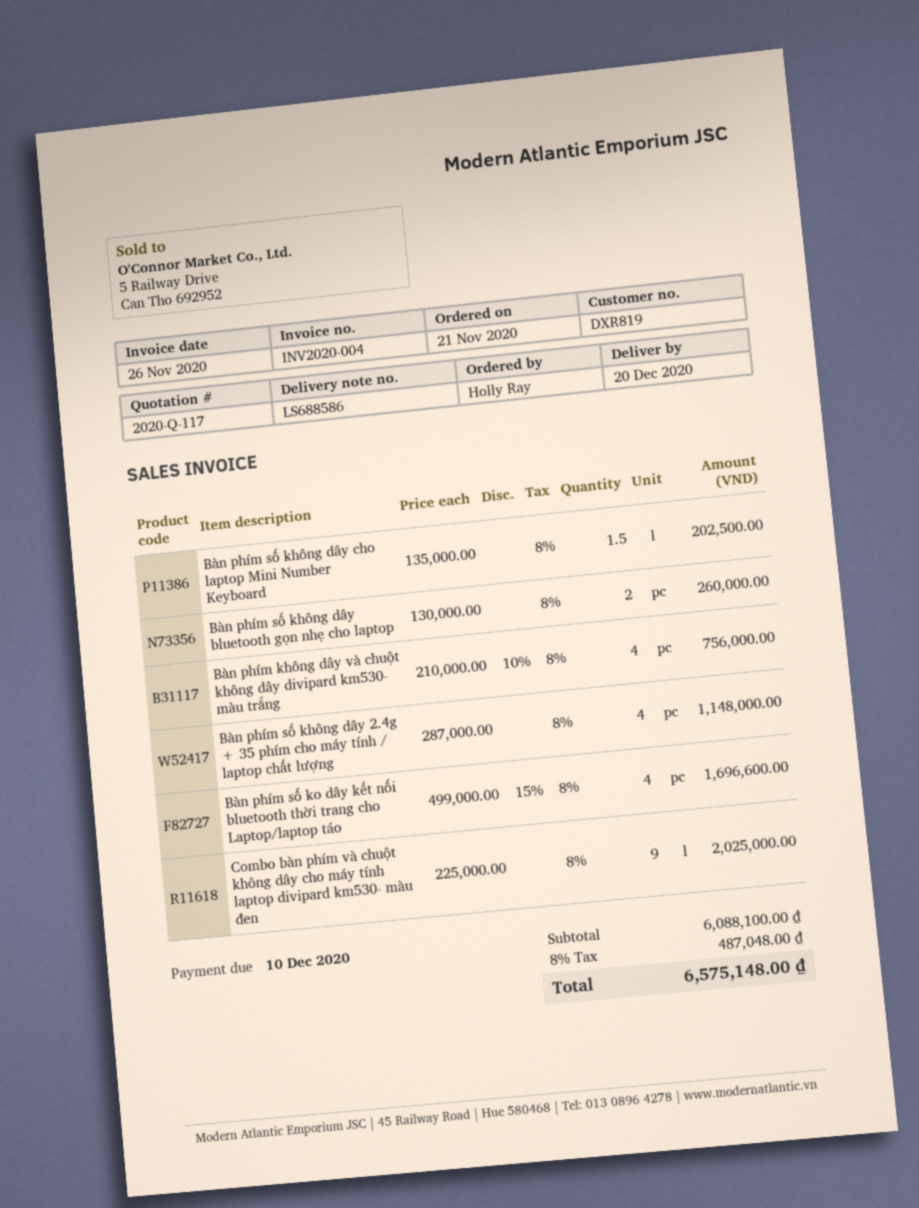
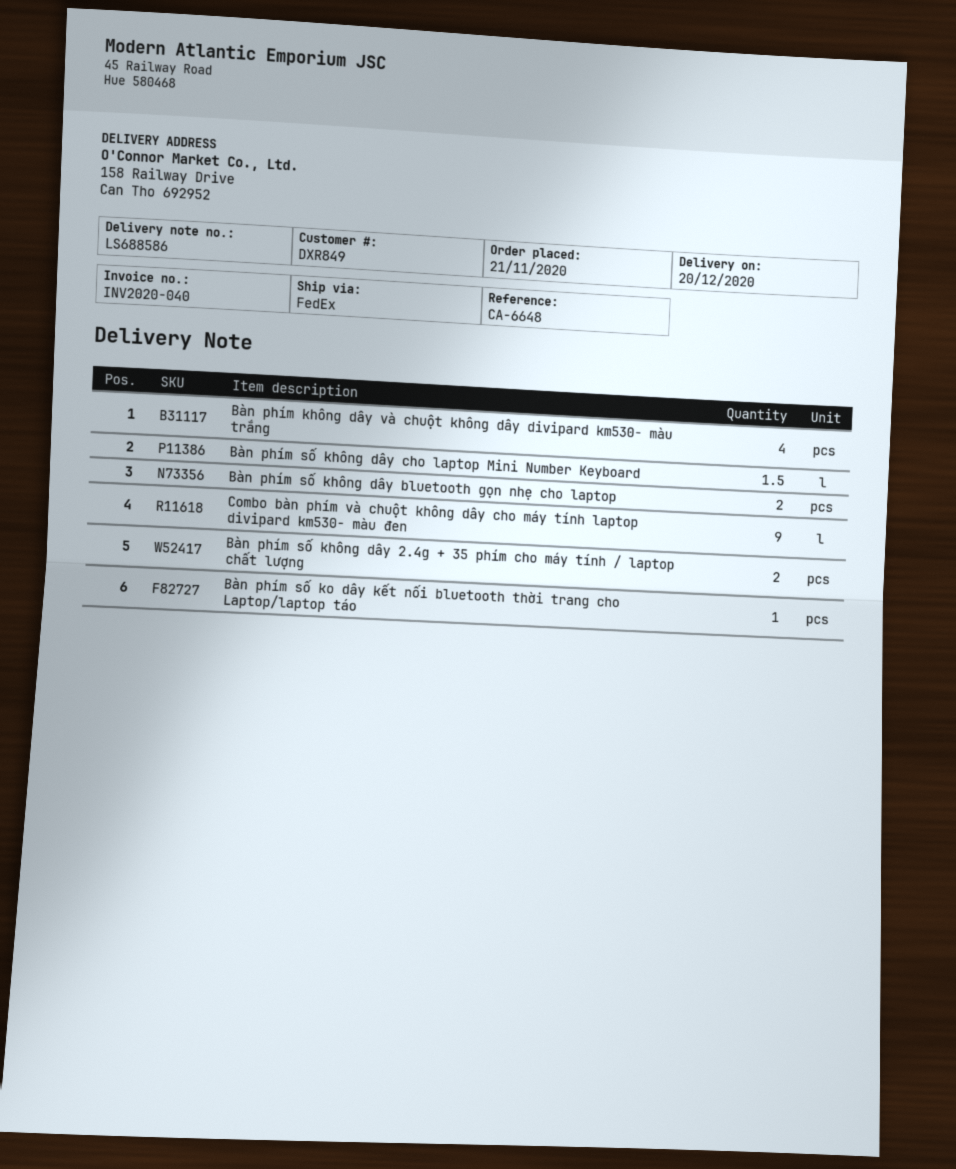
invoice number: INV2020-004 -> INV2020-040
customer number: DXR819 -> DXR849
Bàn phím số không dây 2.4g + 35 phím cho máy tính / laptop chất lượng: 4 -> 2
Bàn phím số ko dây kết nối bluetooth thời trang cho Laptop/laptop táo: 4 -> 1

